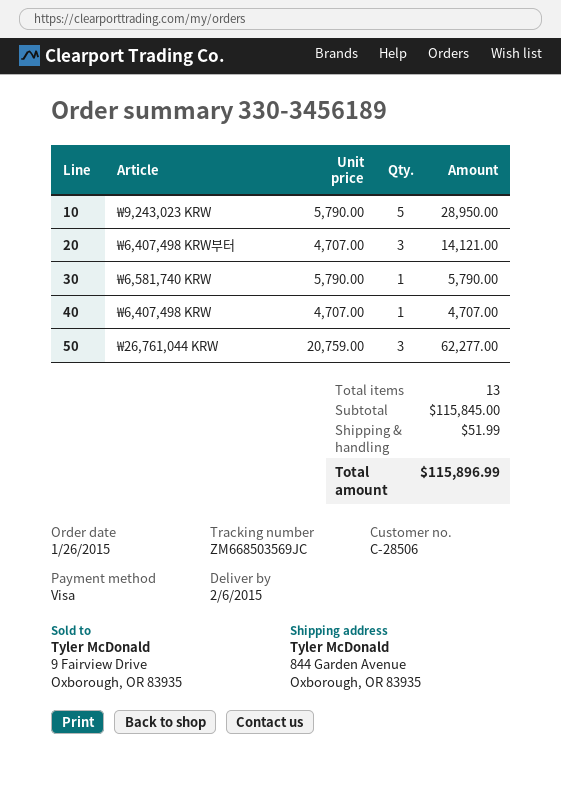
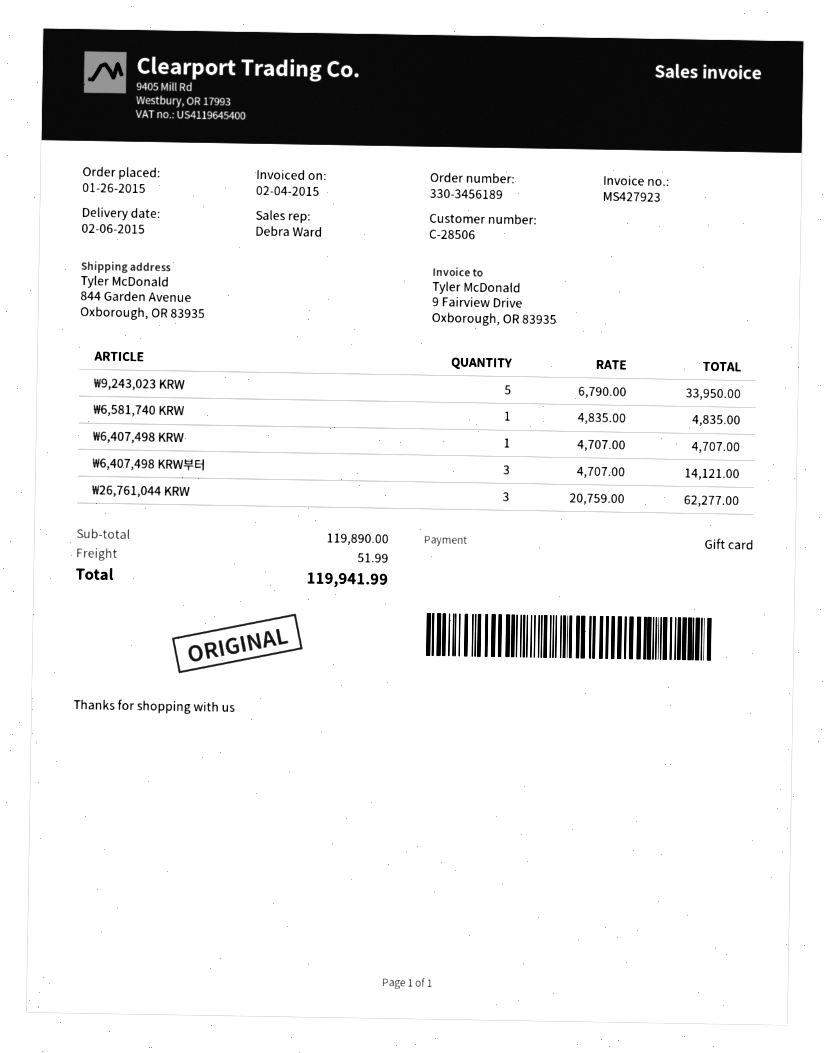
payment method: Visa -> gift card
₩9,243,023 KRW: 5 x 5790.00 = 28950.00 -> 5 x 6790.00 = 33950.00
₩6,581,740 KRW: 1 x 5790.00 = 5790.00 -> 1 x 4835.00 = 4835.00
subtotal: 115845.00 -> 119890.00
total: 115896.99 -> 119941.99

